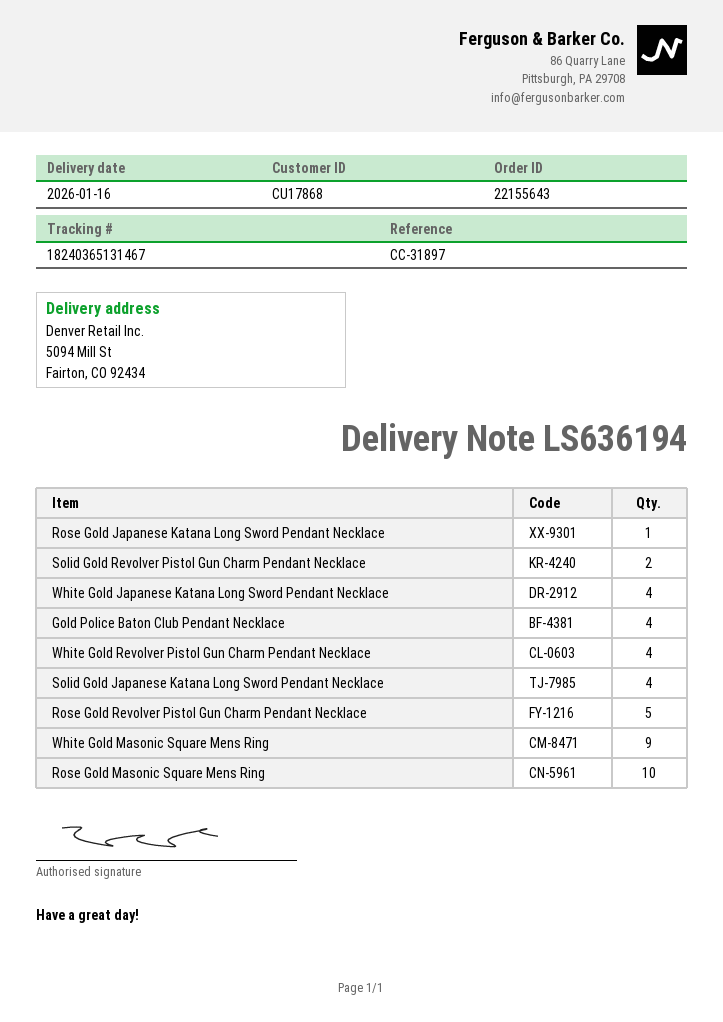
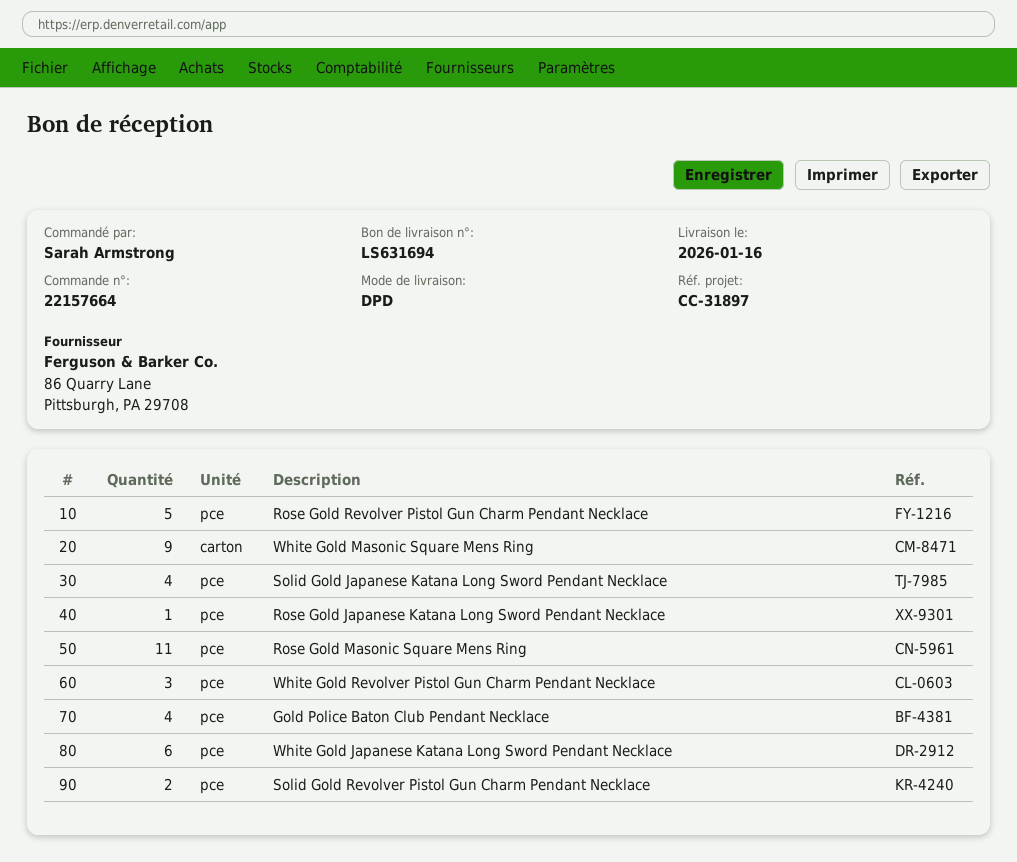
order number: 22155643 -> 22157664
delivery note number: LS636194 -> LS631694
White Gold Japanese Katana Long Sword Pendant Necklace: 4 -> 6
White Gold Revolver Pistol Gun Charm Pendant Necklace: 4 -> 3
Rose Gold Masonic Square Mens Ring: 10 -> 11

